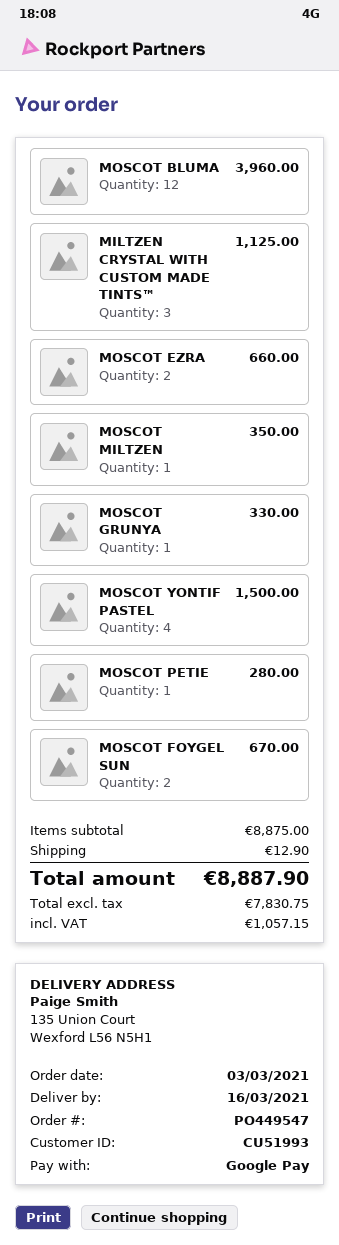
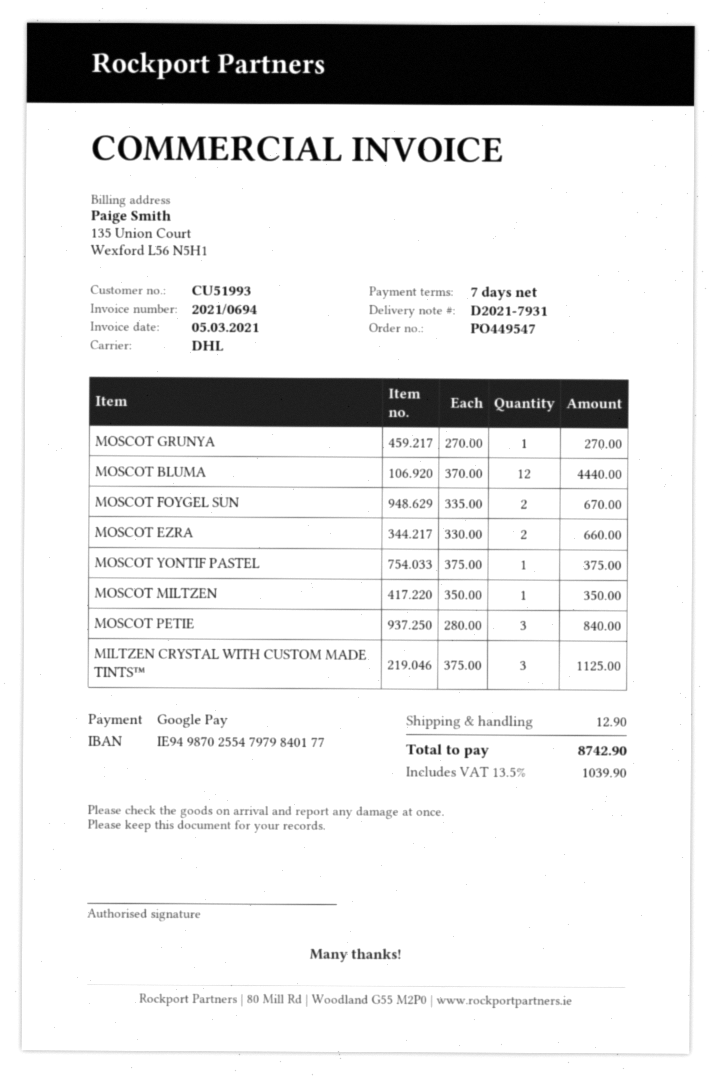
MOSCOT BLUMA: 12 for 3960.00 -> 12 for 4440.00
MOSCOT GRUNYA: 1 for 330.00 -> 1 for 270.00
MOSCOT YONTIF PASTEL: 4 for 1500.00 -> 1 for 375.00
MOSCOT PETIE: 1 for 280.00 -> 3 for 840.00
tax: 1057.15 -> 1039.90
total: 8887.90 -> 8742.90

